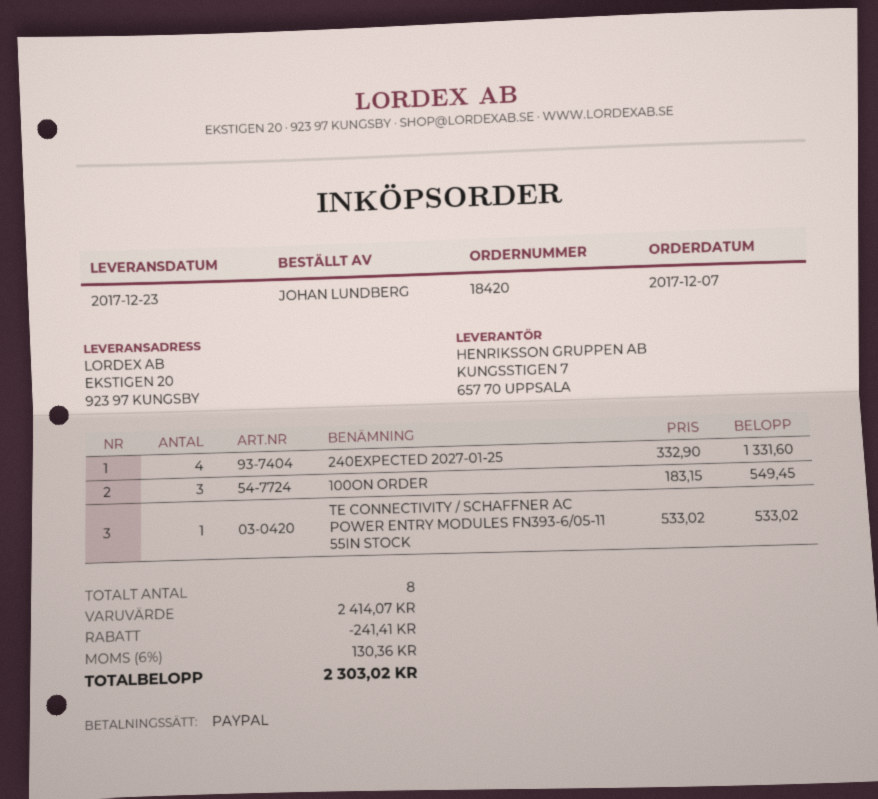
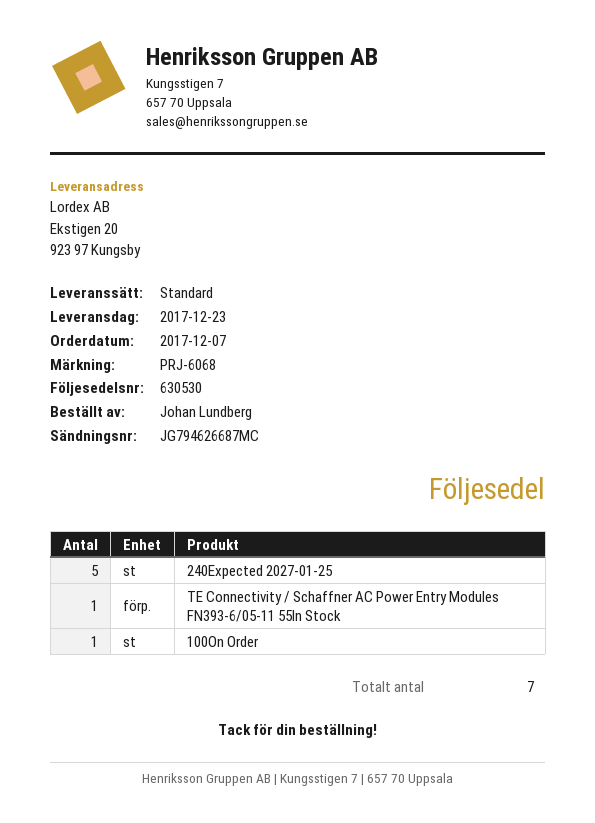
240EXPECTED 2027-01-25: 4 -> 5
100ON ORDER: 3 -> 1
total quantity: 8 -> 7

